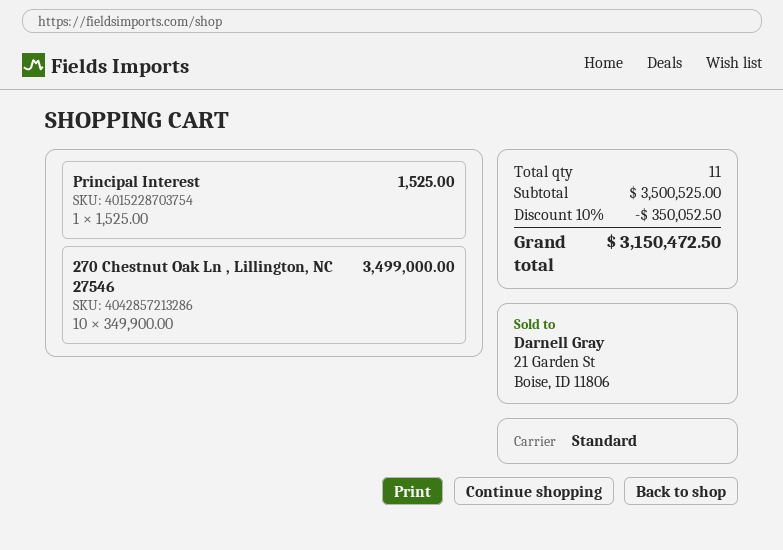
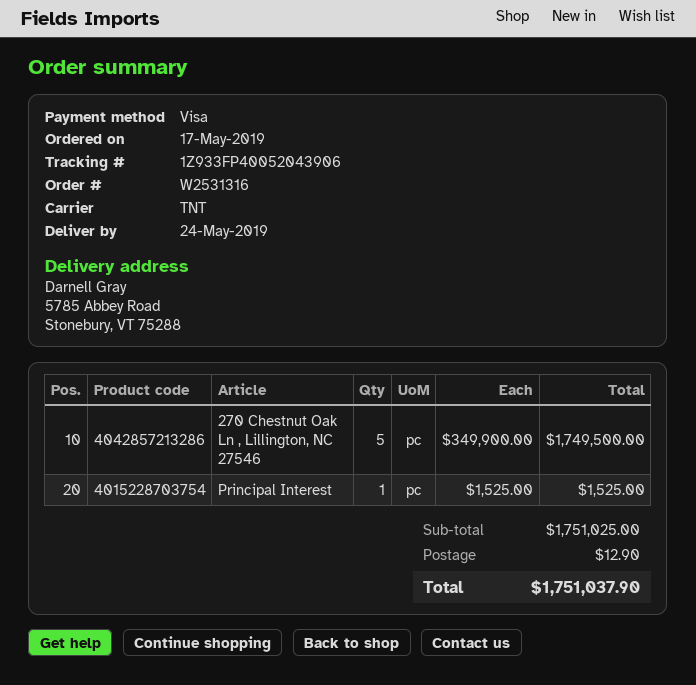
shipping method: standard -> TNT
270 Chestnut Oak Ln , Lillington, NC 27546: 10 x 349900.00 = 3499000.00 -> 5 x 349900.00 = 1749500.00
subtotal: 3500525.00 -> 1751025.00
discount: 10% = 350052.50 -> none
shipping: none -> 12.90
total: 3150472.50 -> 1751037.90

